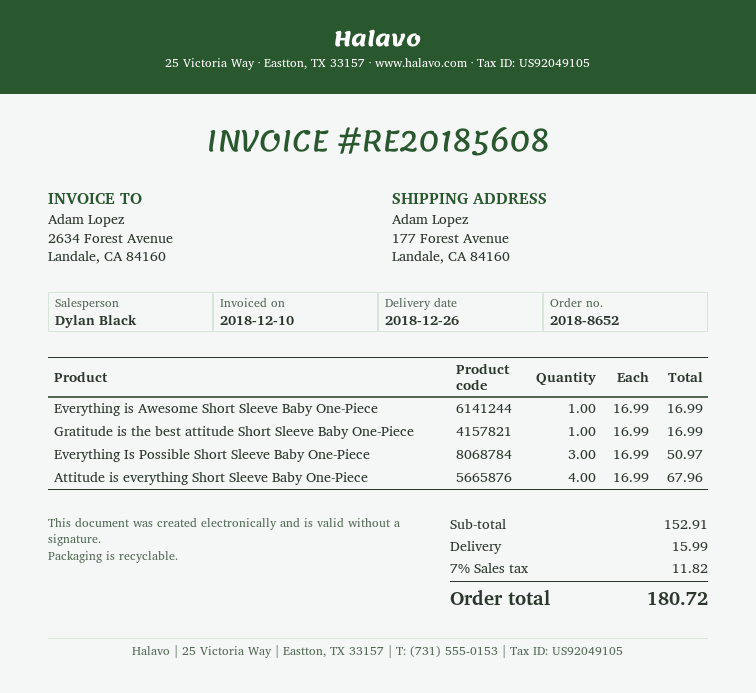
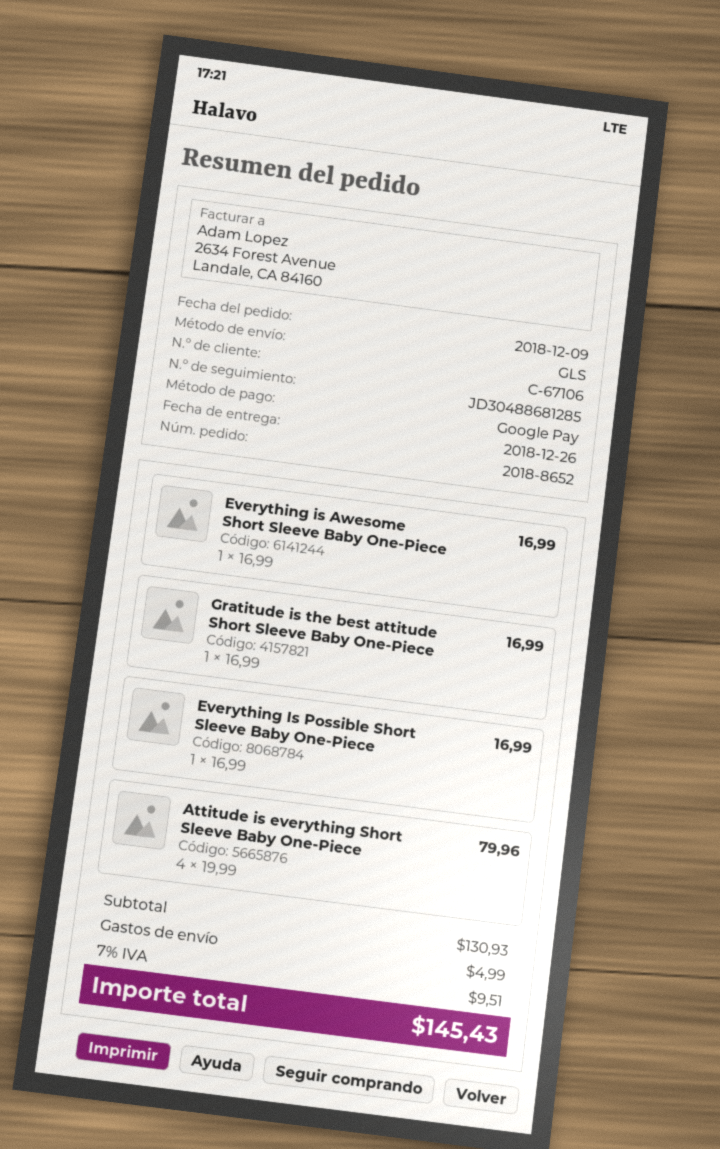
Everything Is Possible Short Sleeve Baby One-Piece: 3 x 16.99 = 50.97 -> 1 x 16.99 = 16.99
Attitude is everything Short Sleeve Baby One-Piece: 4 x 16.99 = 67.96 -> 4 x 19.99 = 79.96
subtotal: 152.91 -> 130.93
shipping: 15.99 -> 4.99
tax: 7% = 11.82 -> 7% = 9.51
total: 180.72 -> 145.43

